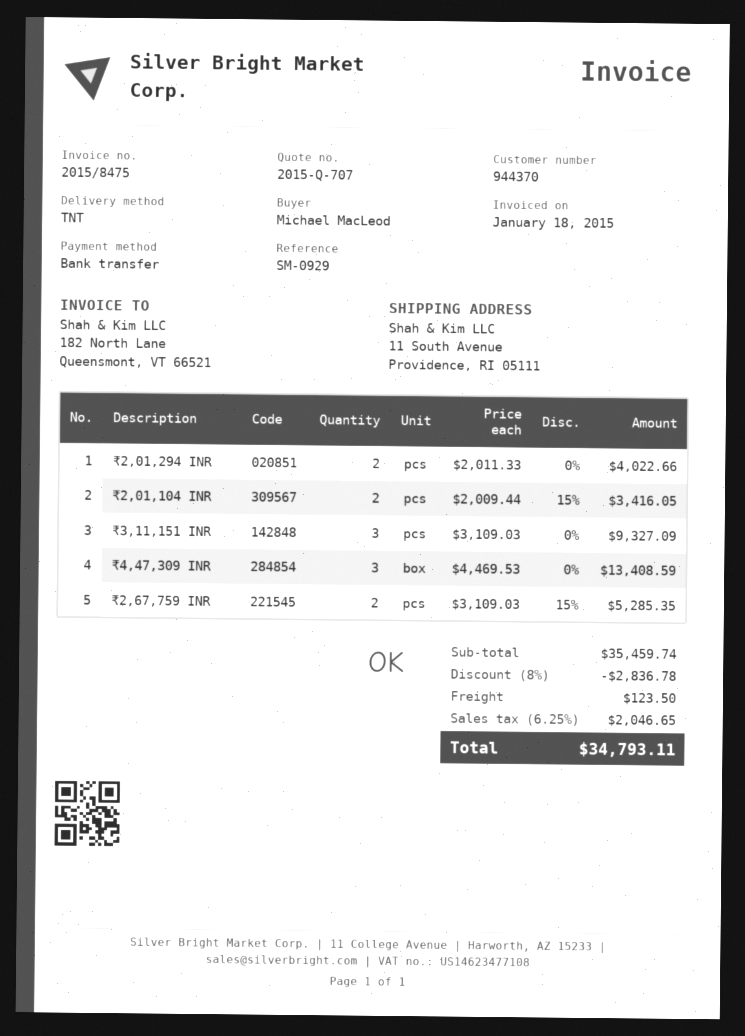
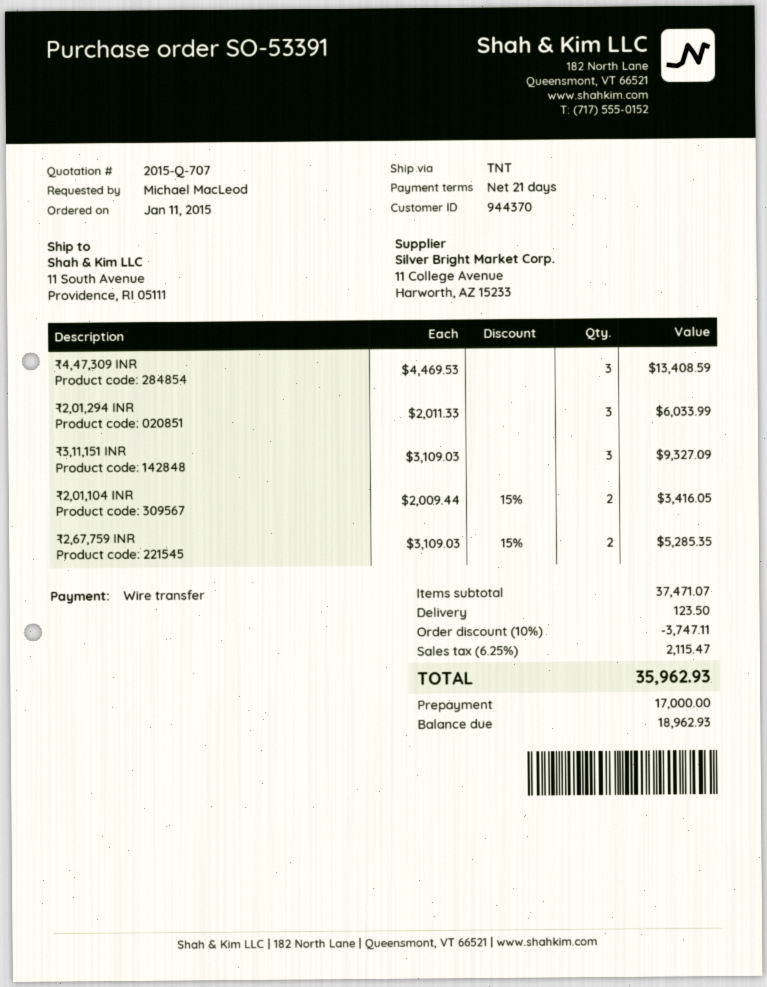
₹2,01,294 INR: 2 x 2011.33 = 4022.66 -> 3 x 2011.33 = 6033.99
subtotal: 35459.74 -> 37471.07
discount: 8% = 2836.78 -> 10% = 3747.11
tax: 6.25% = 2046.65 -> 6.25% = 2115.47
total: 34793.11 -> 35962.93

